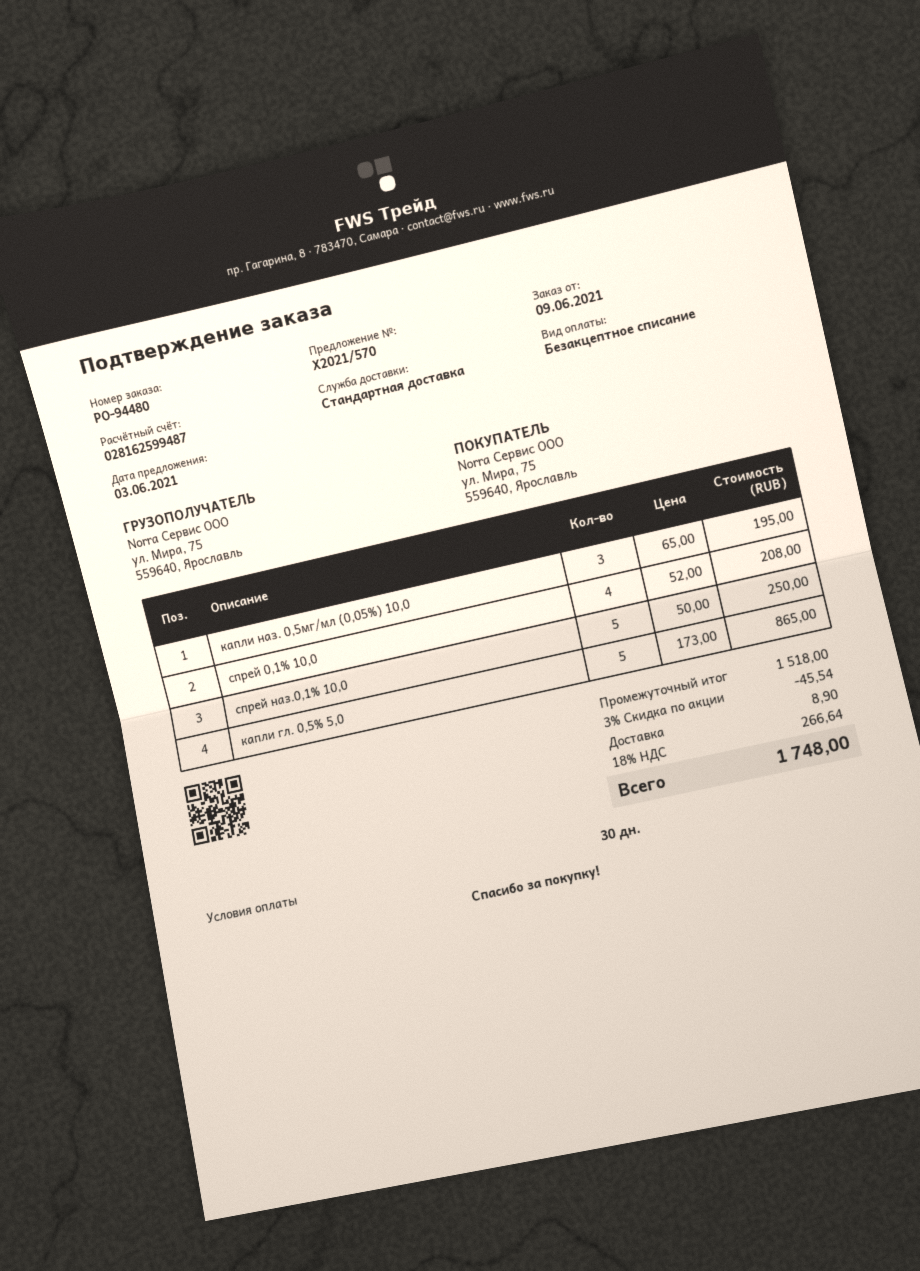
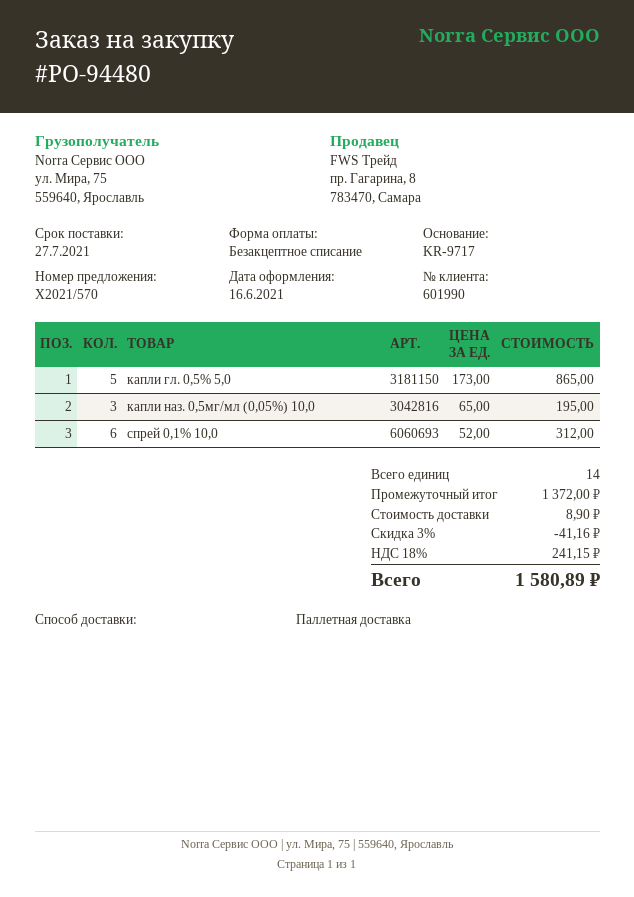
order date: 2021-06-09 -> 2021-06-16
shipping method: standard -> pallet freight
спрей 0,1% 10,0: 4 x 52.00 = 208.00 -> 6 x 52.00 = 312.00
спрей наз.0,1% 10,0: 5 x 50.00 = 250.00 -> none
subtotal: 1518.00 -> 1372.00
discount: 3% = 45.54 -> 3% = 41.16
tax: 18% = 266.64 -> 18% = 241.15
total: 1748.00 -> 1580.89

